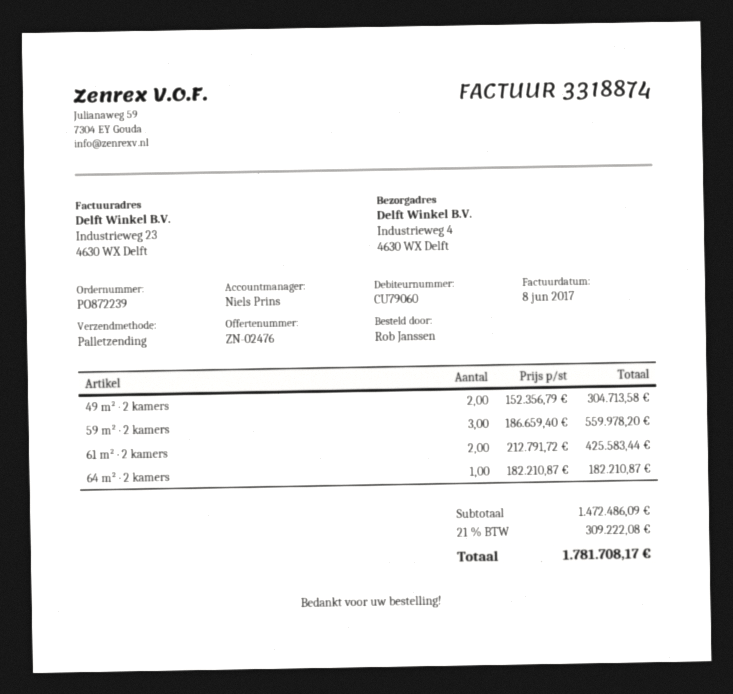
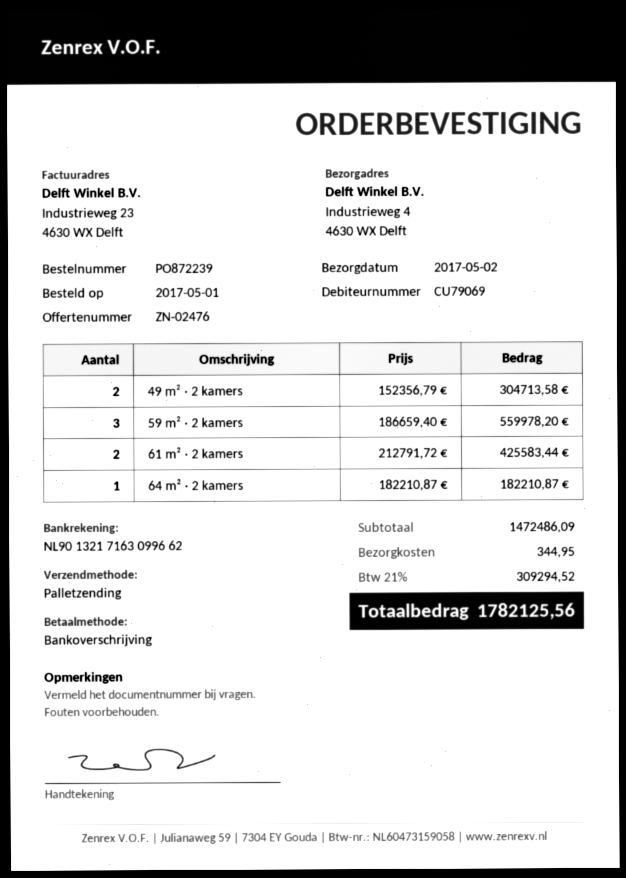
customer number: CU79060 -> CU79069
shipping: none -> 344.95
tax: 21% = 309222.08 -> 21% = 309294.52
total: 1781708.17 -> 1782125.56

